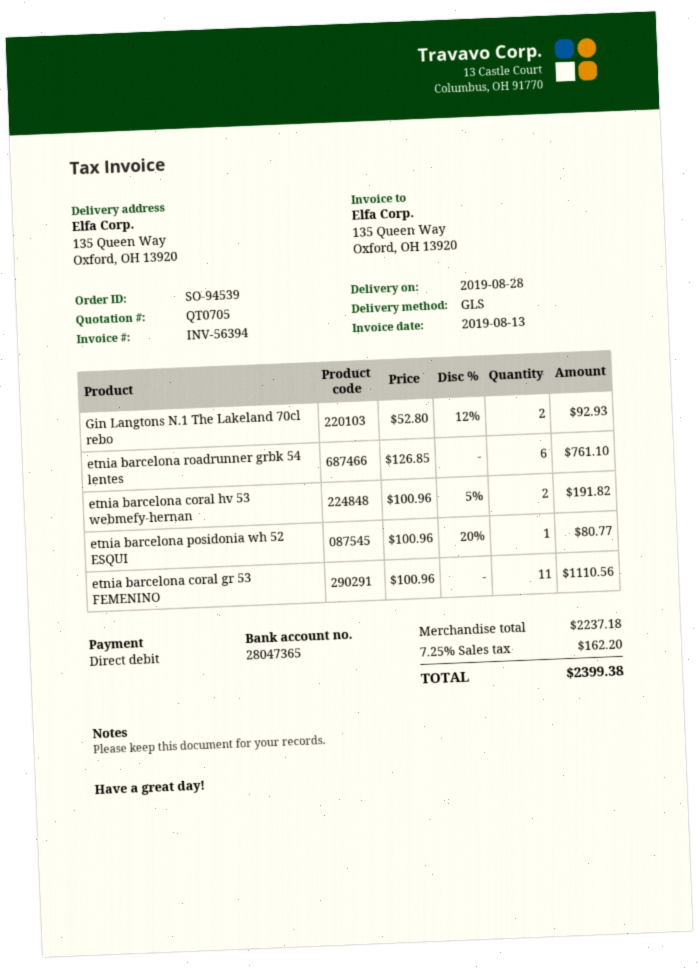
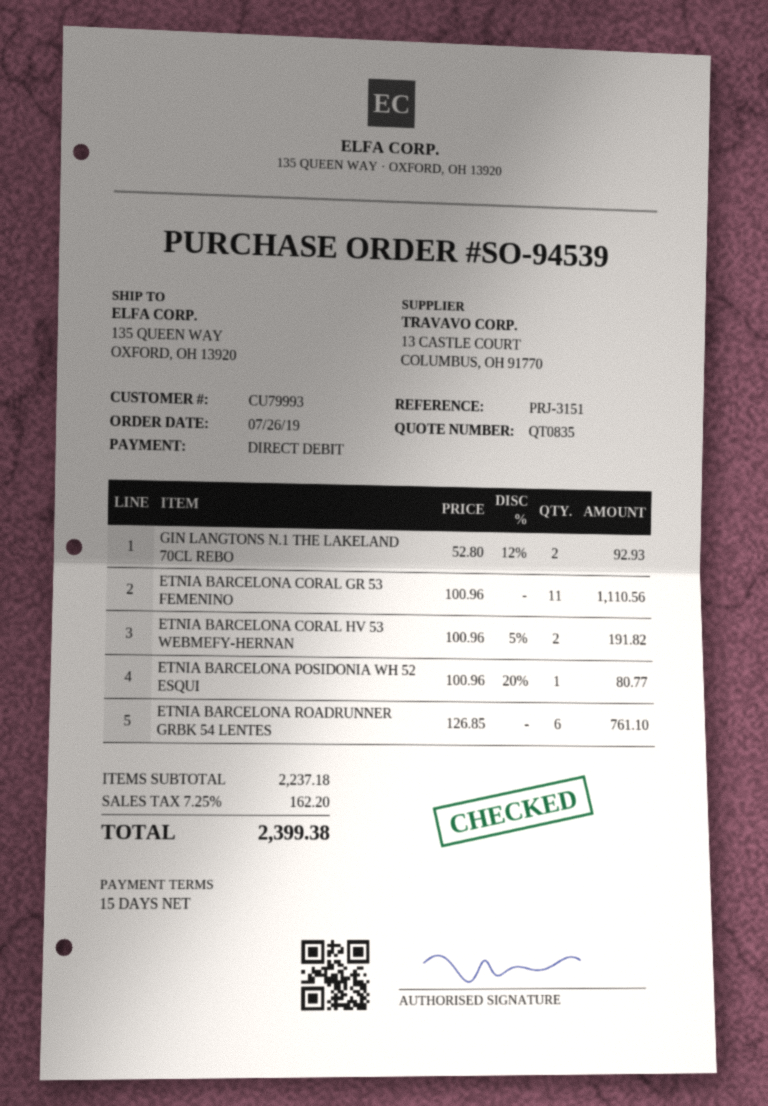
quote number: QT0705 -> QT0835

